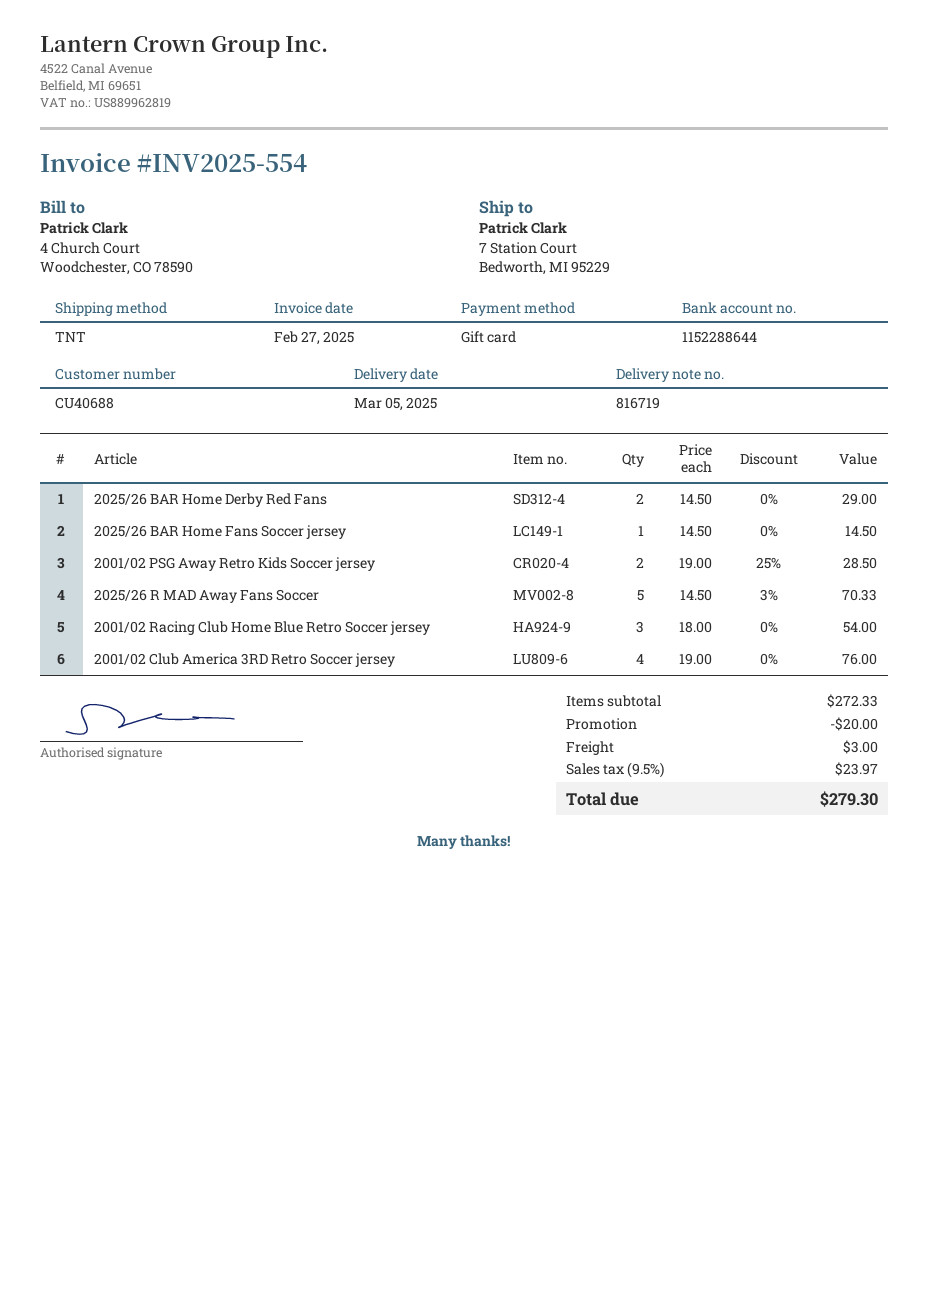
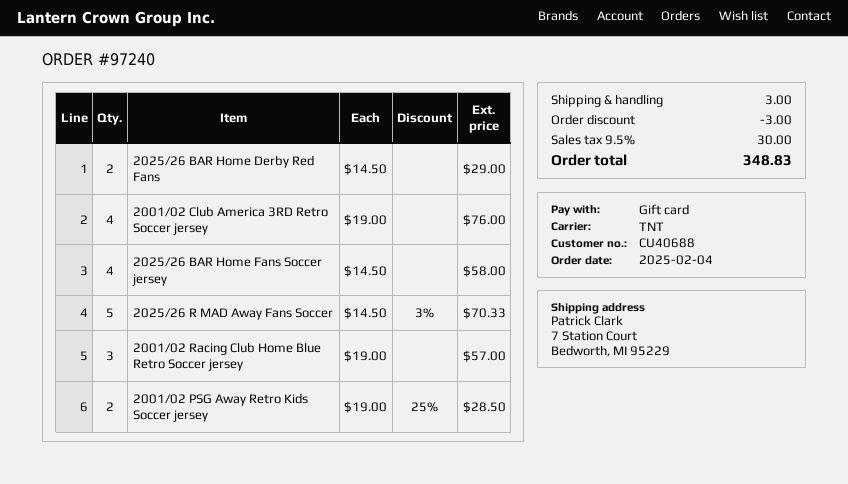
2025/26 BAR Home Fans Soccer jersey: 1 x 14.50 = 14.50 -> 4 x 14.50 = 58.00
2001/02 Racing Club Home Blue Retro Soccer jersey: 3 x 18.00 = 54.00 -> 3 x 19.00 = 57.00
discount: 20.00 -> 3.00
tax: 9.5% = 23.97 -> 9.5% = 30.00
total: 279.30 -> 348.83

